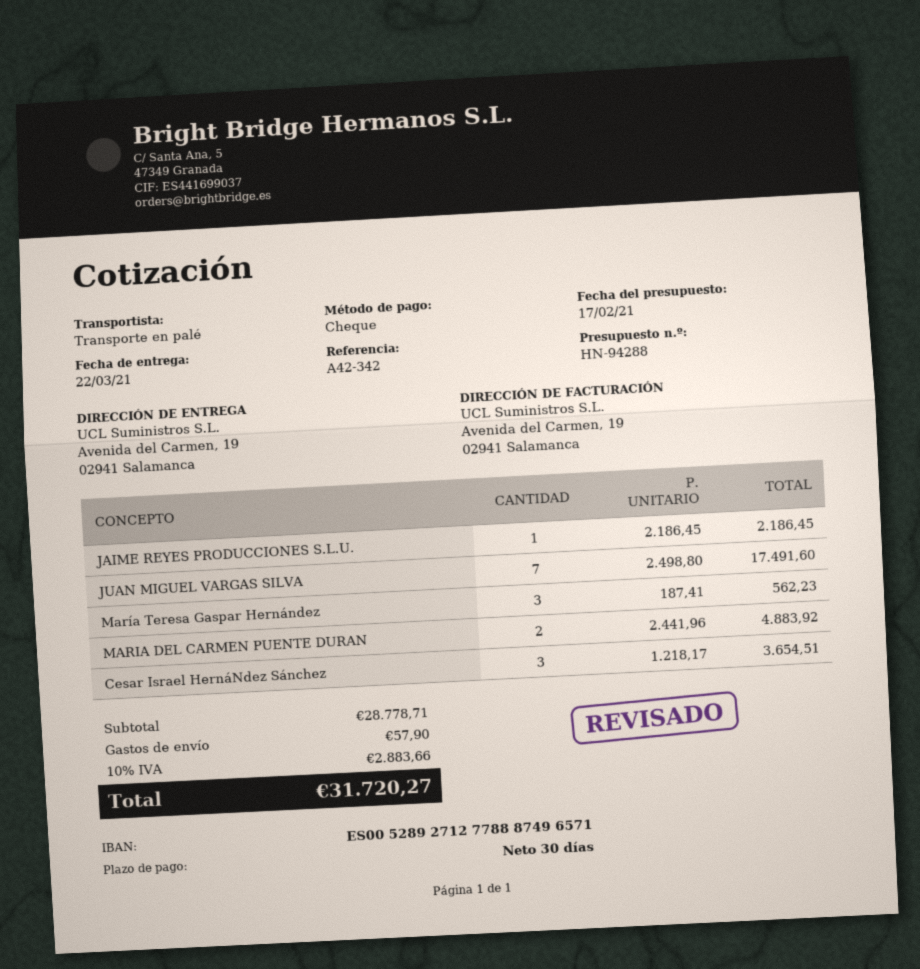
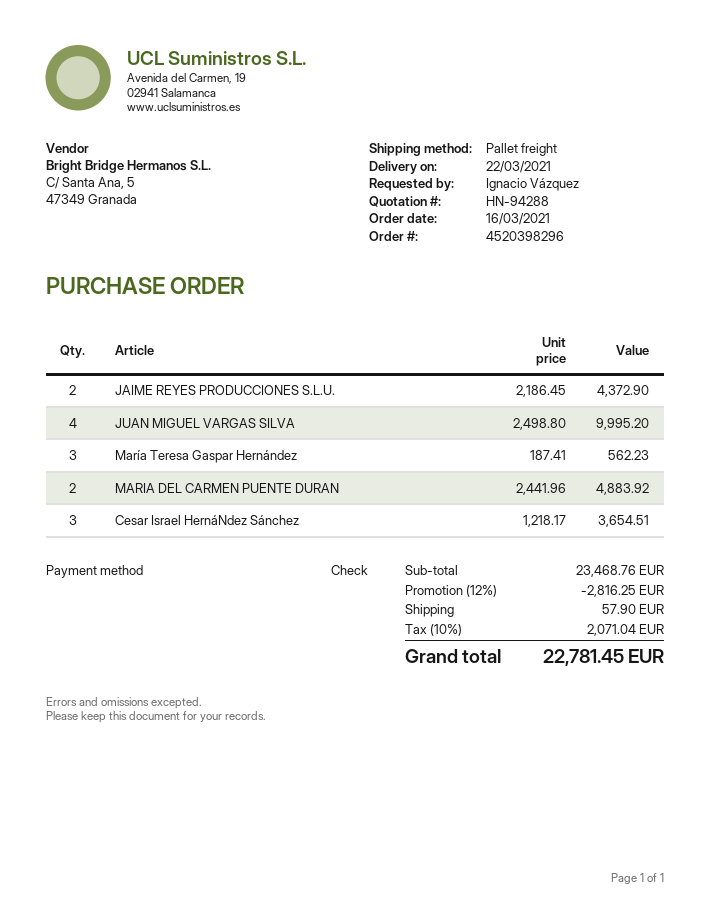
JAIME REYES PRODUCCIONES S.L.U.: 1 x 2186.45 = 2186.45 -> 2 x 2186.45 = 4372.90
JUAN MIGUEL VARGAS SILVA: 7 x 2498.80 = 17491.60 -> 4 x 2498.80 = 9995.20
subtotal: 28778.71 -> 23468.76
discount: none -> 12% = 2816.25
tax: 10% = 2883.66 -> 10% = 2071.04
total: 31720.27 -> 22781.45

